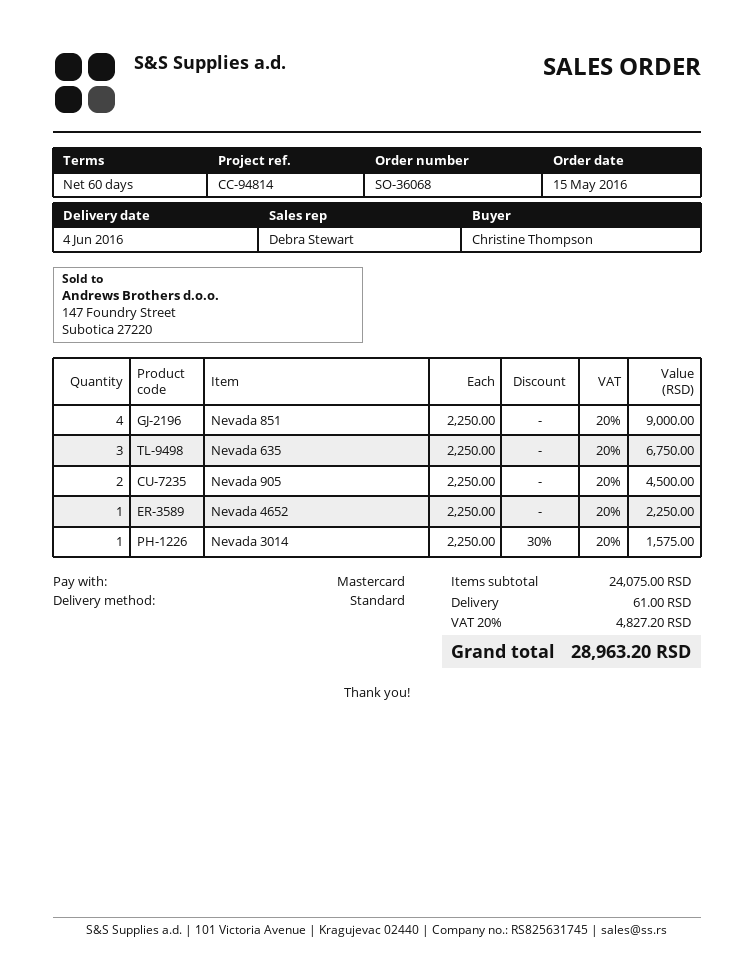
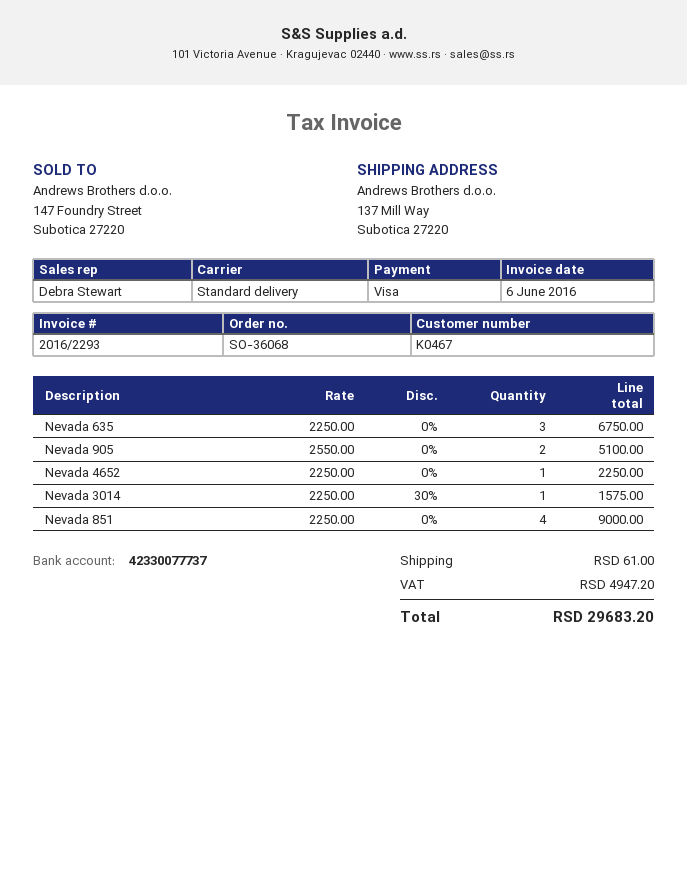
payment method: Mastercard -> Visa
Nevada 905: 2 x 2250.00 = 4500.00 -> 2 x 2550.00 = 5100.00
tax: 4827.20 -> 4947.20
total: 28963.20 -> 29683.20

